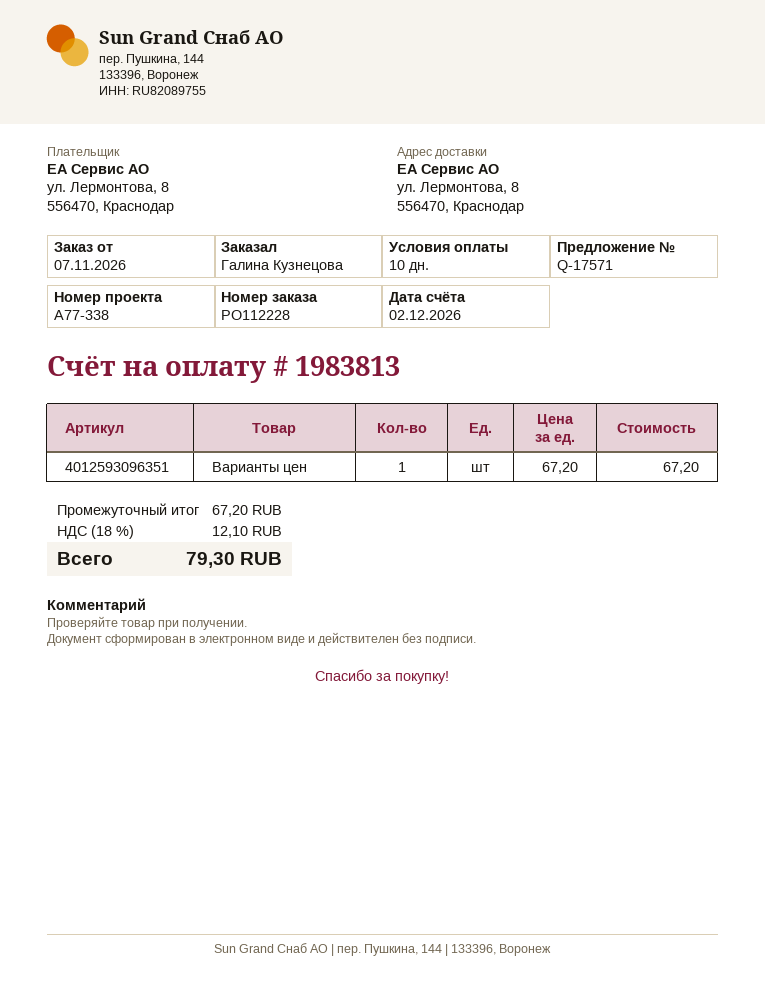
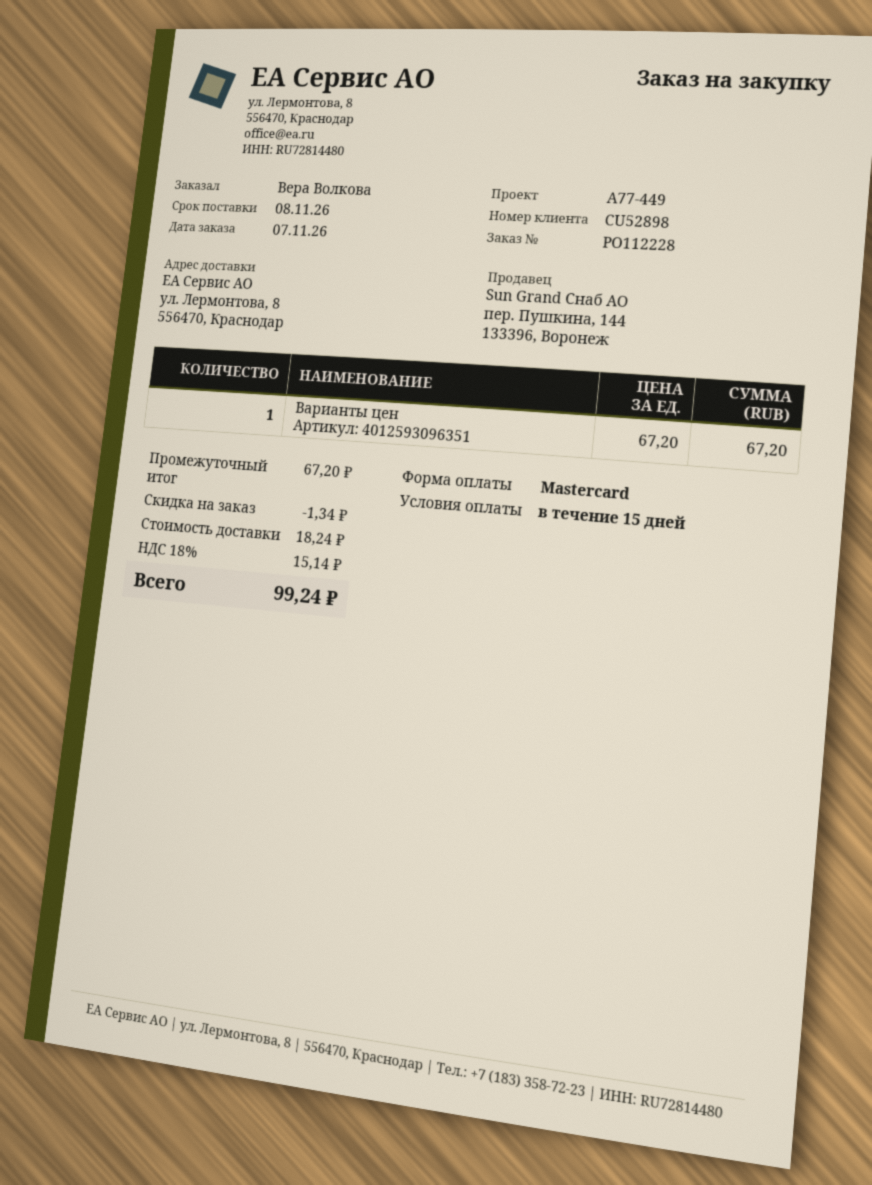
payment terms: 10 days -> 15 days
reference: A77-338 -> A77-449
ordered by: Галина Кузнецова -> Вера Волкова
discount: none -> 1.34
shipping: none -> 18.24
tax: 18% = 12.10 -> 18% = 15.14
total: 79.30 -> 99.24

